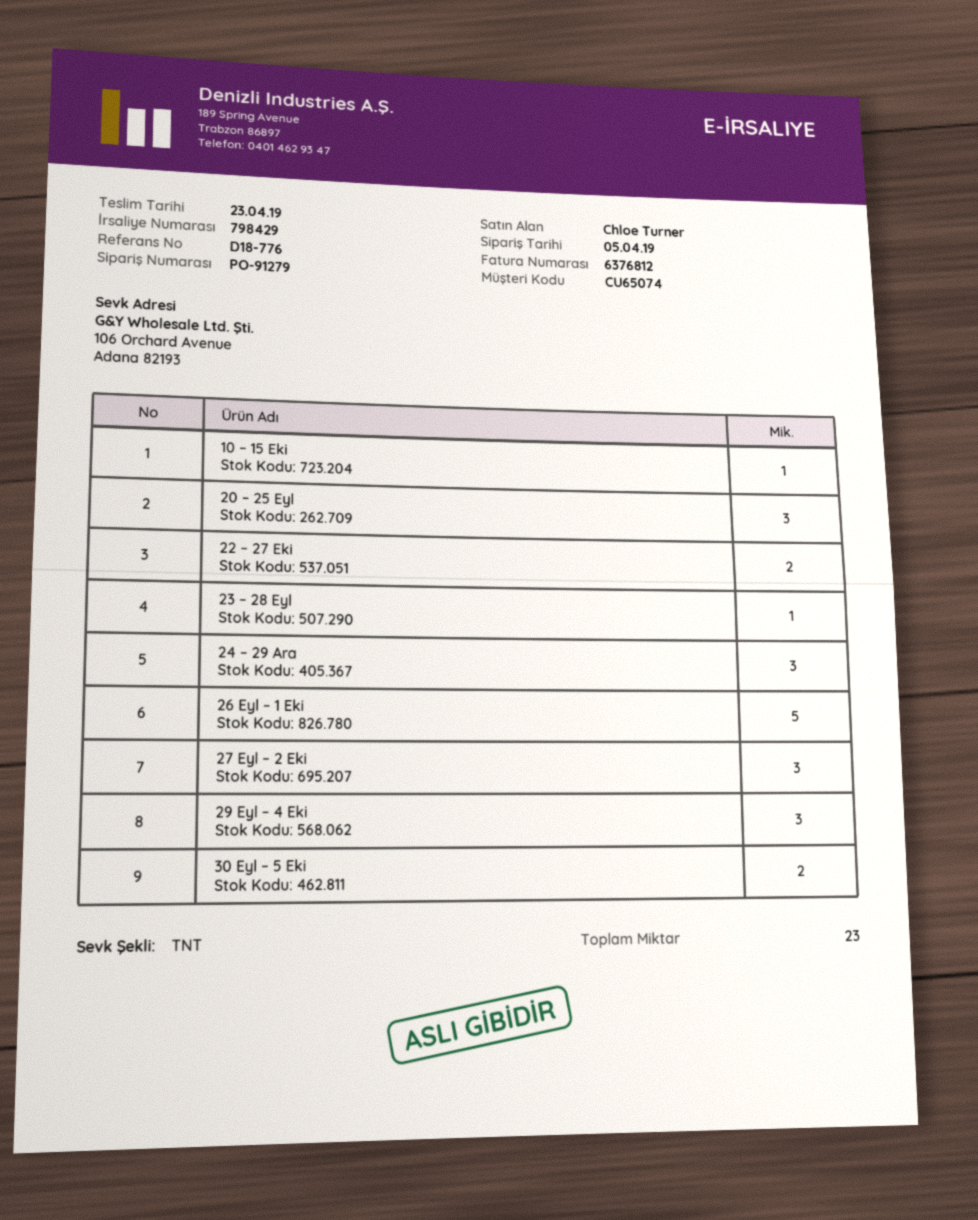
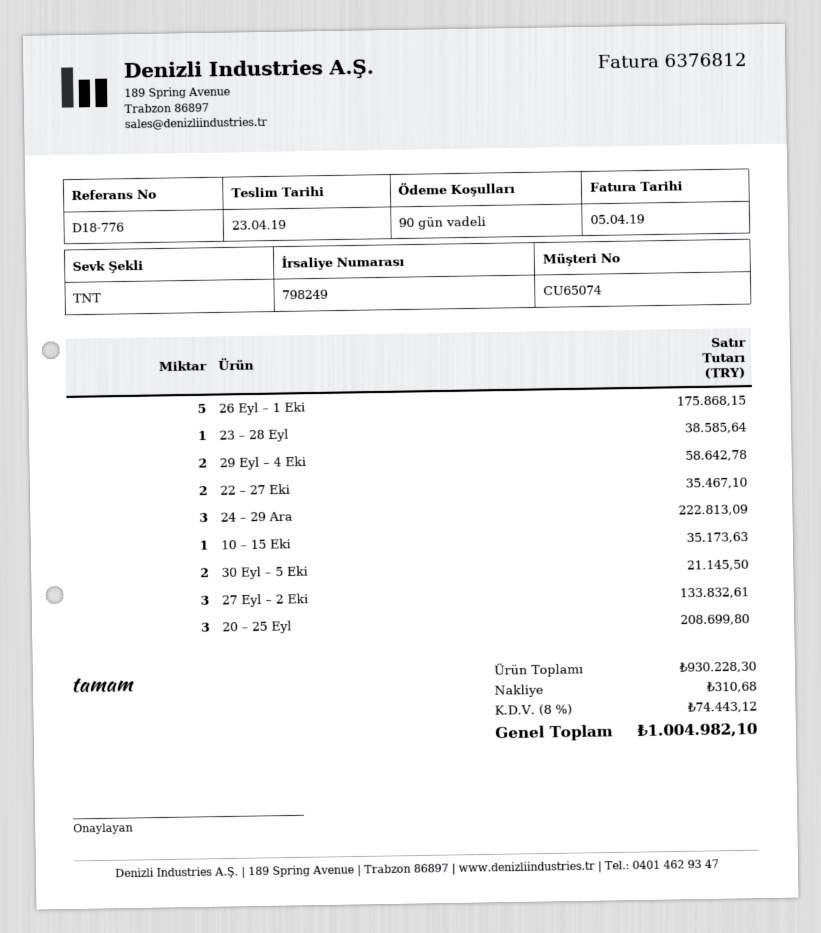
delivery note number: 798429 -> 798249
29 Eyl – 4 Eki: 3 -> 2

